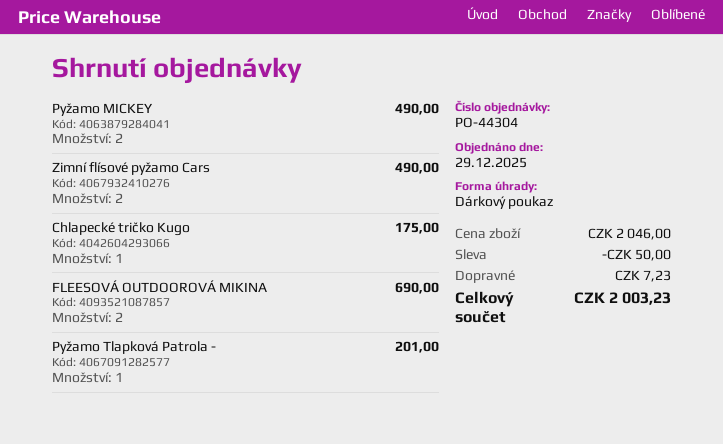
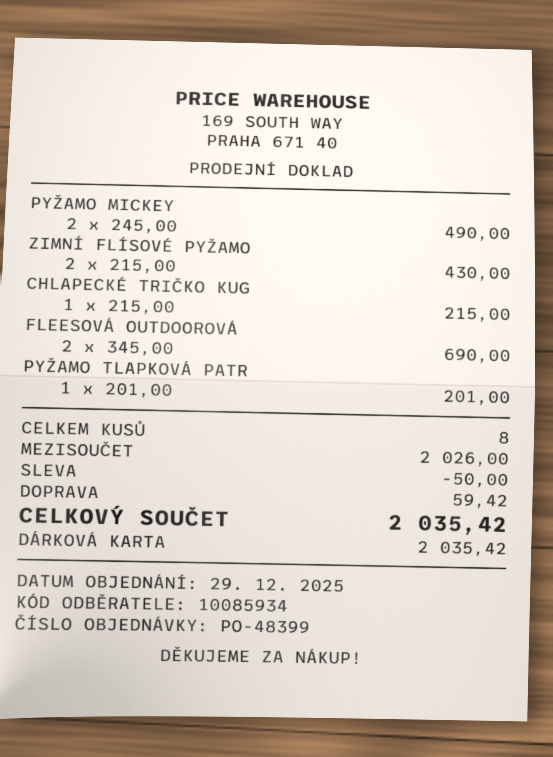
order number: PO-44304 -> PO-48399
Zimní flísové pyžamo Cars: 2 for 490.00 -> 2 for 430.00
Chlapecké tričko Kugo: 1 for 175.00 -> 1 for 215.00
subtotal: 2046.00 -> 2026.00
shipping: 7.23 -> 59.42
total: 2003.23 -> 2035.42

